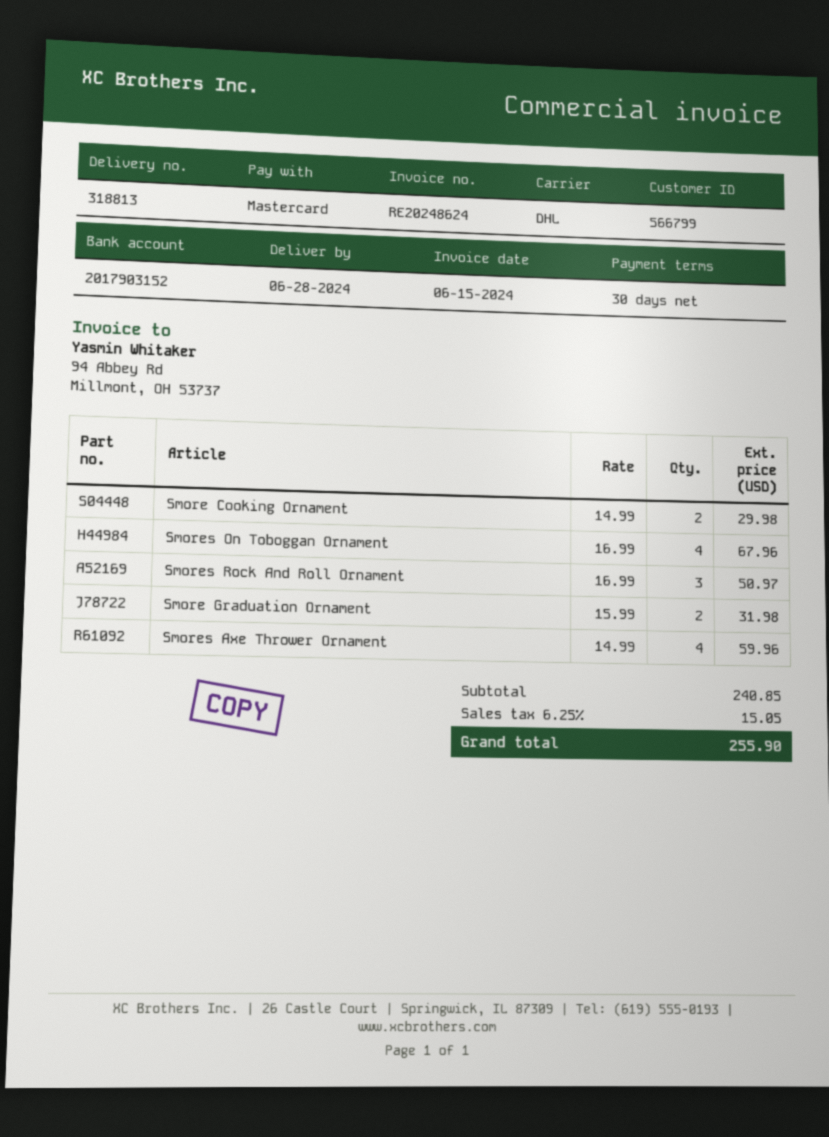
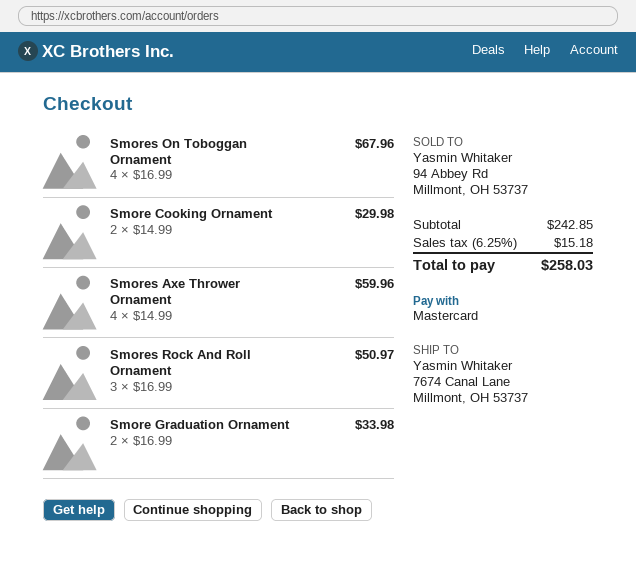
Smore Graduation Ornament: 2 x 15.99 = 31.98 -> 2 x 16.99 = 33.98
subtotal: 240.85 -> 242.85
tax: 6.25% = 15.05 -> 6.25% = 15.18
total: 255.90 -> 258.03

